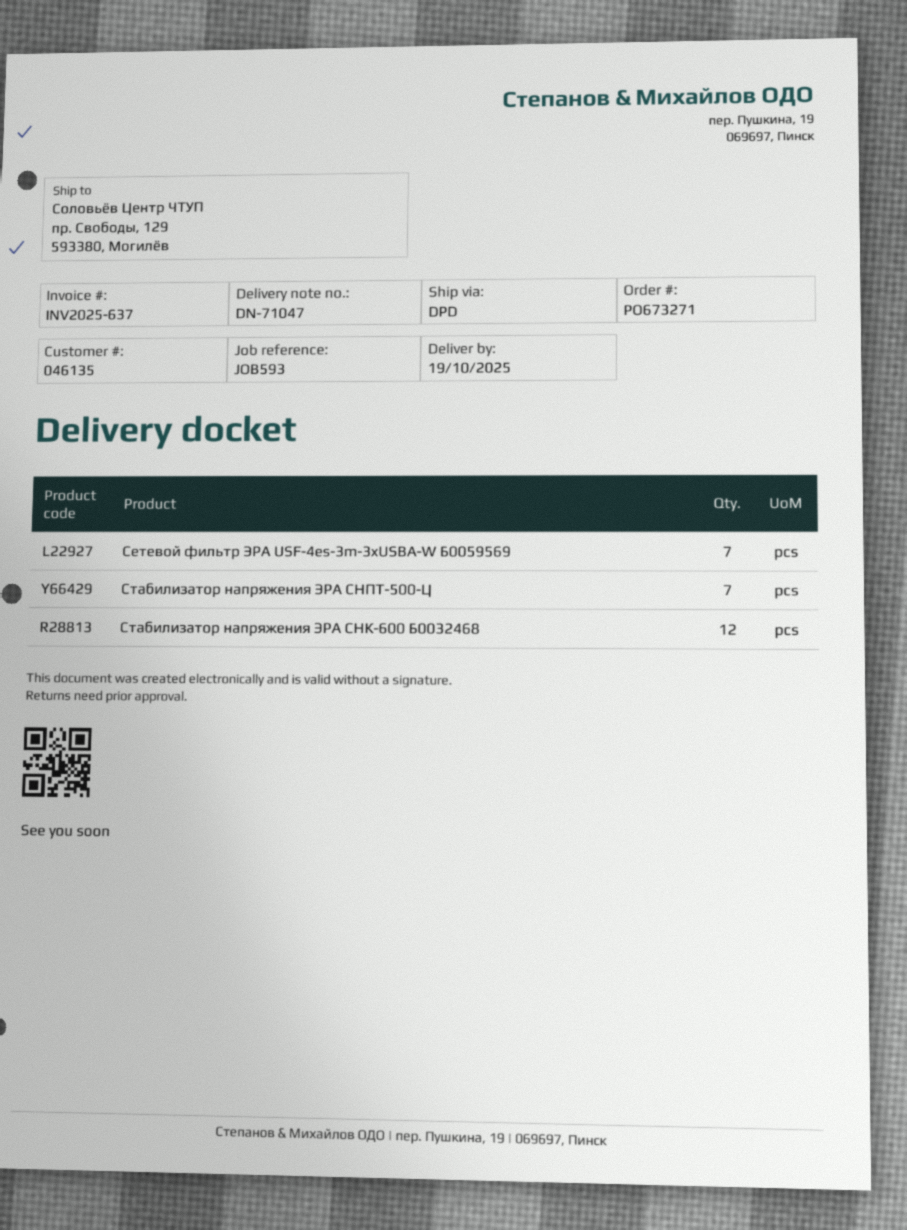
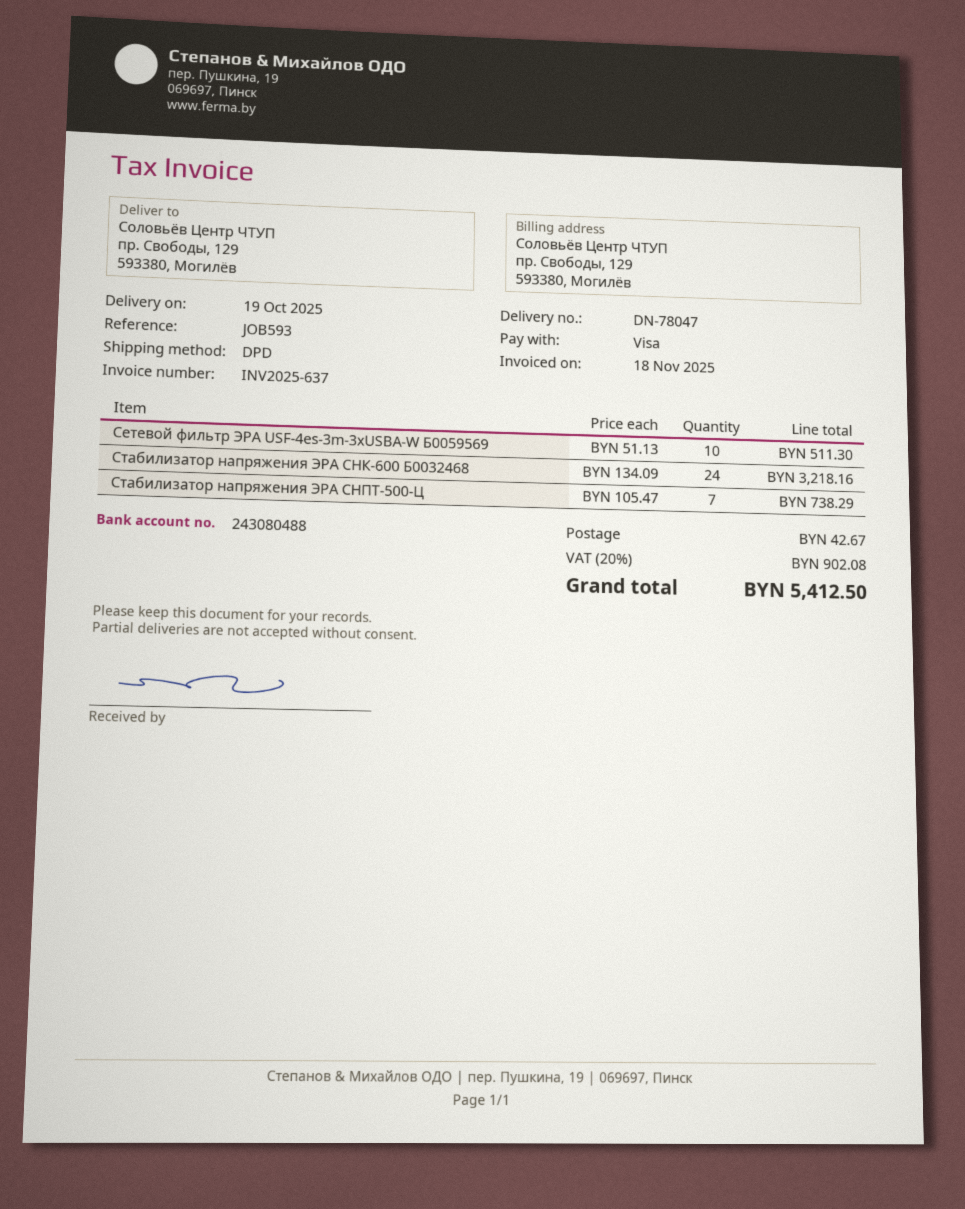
delivery note number: DN-71047 -> DN-78047
Сетевой фильтр ЭРА USF-4es-3m-3xUSBA-W Б0059569: 7 -> 10
Стабилизатор напряжения ЭРА СНК-600 Б0032468: 12 -> 24

